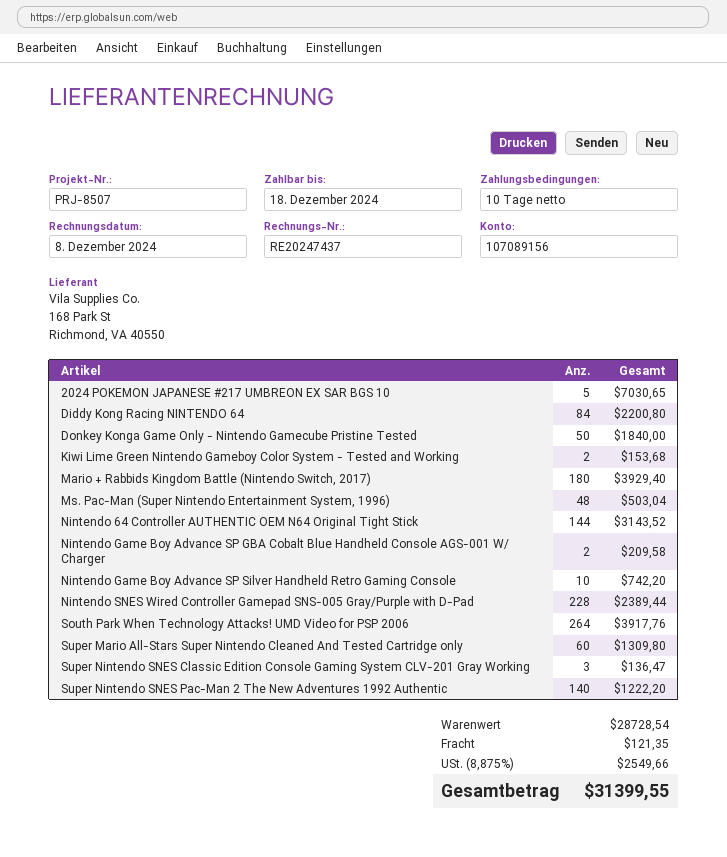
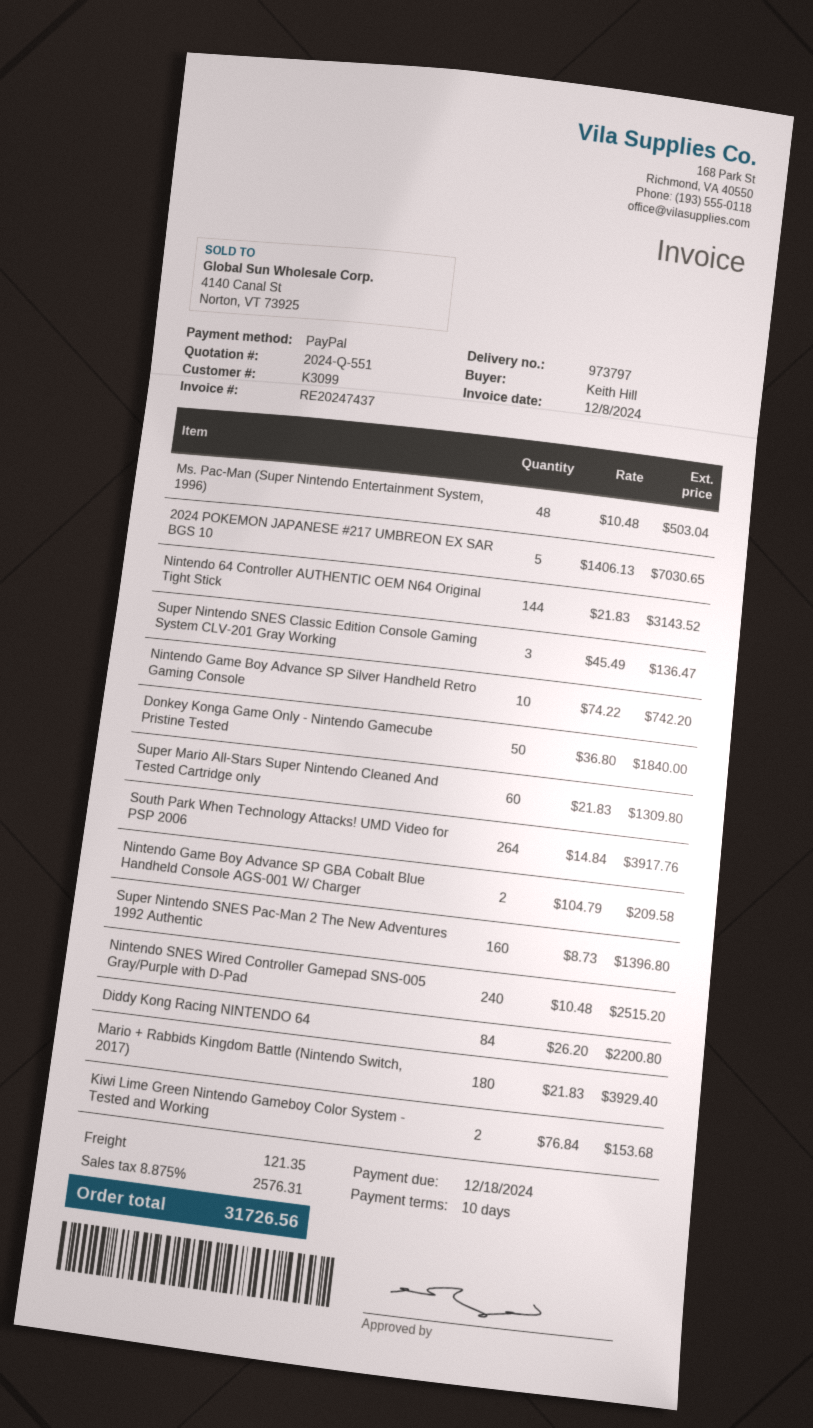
Nintendo SNES Wired Controller Gamepad SNS-005 Gray/Purple with D-Pad: 228 for 2389.44 -> 240 for 2515.20
Super Nintendo SNES Pac-Man 2 The New Adventures 1992 Authentic: 140 for 1222.20 -> 160 for 1396.80
tax: 8.875% = 2549.66 -> 8.875% = 2576.31
total: 31399.55 -> 31726.56

